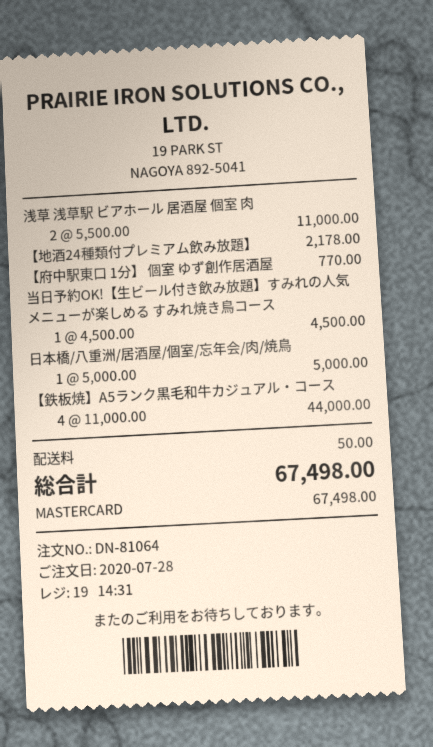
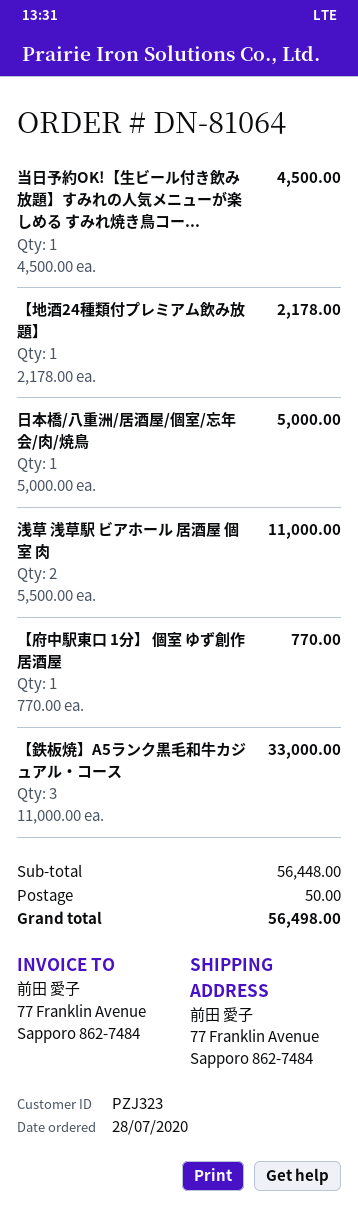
【鉄板焼】A5ランク黒毛和牛カジュアル・コース: 4 x 11000.00 = 44000.00 -> 3 x 11000.00 = 33000.00
total: 67498.00 -> 56498.00

